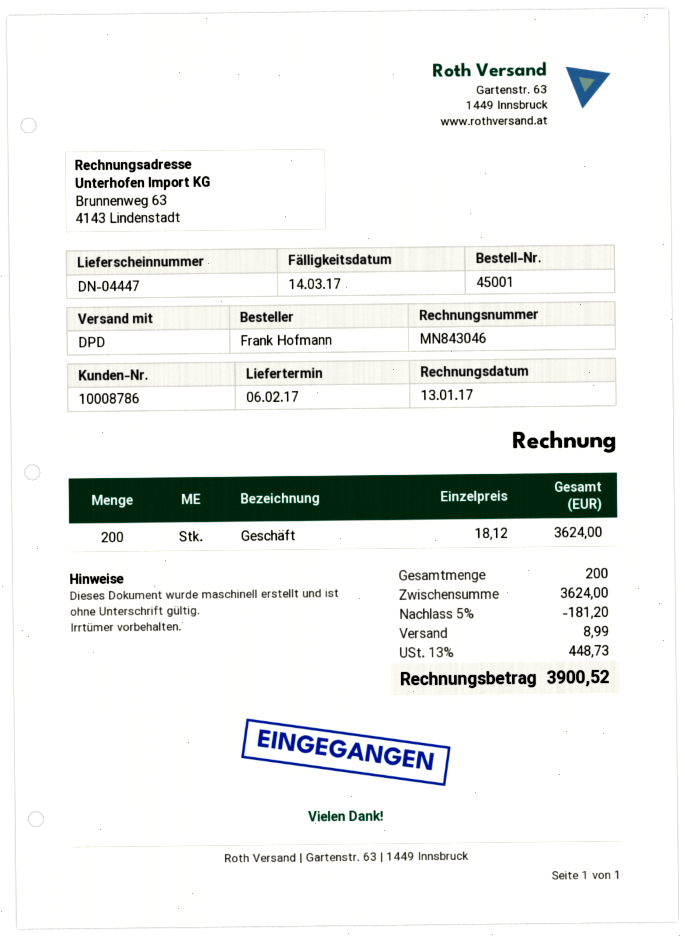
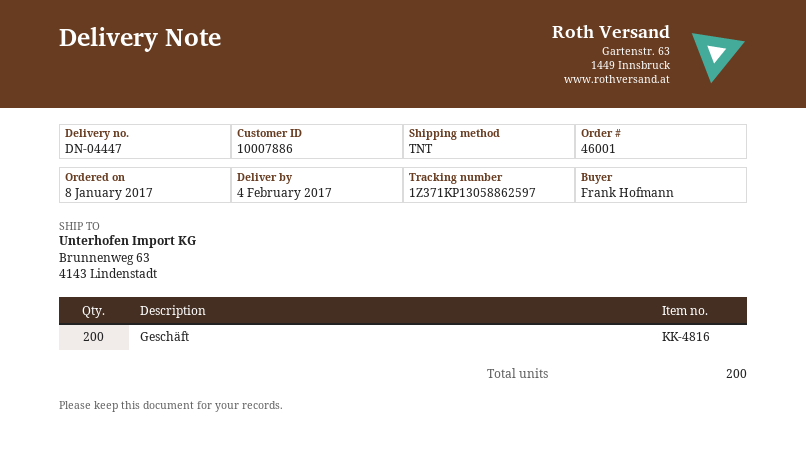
order number: 45001 -> 46001
delivery date: 2017-02-06 -> 2017-02-04
customer number: 10008786 -> 10007886
shipping method: DPD -> TNT

